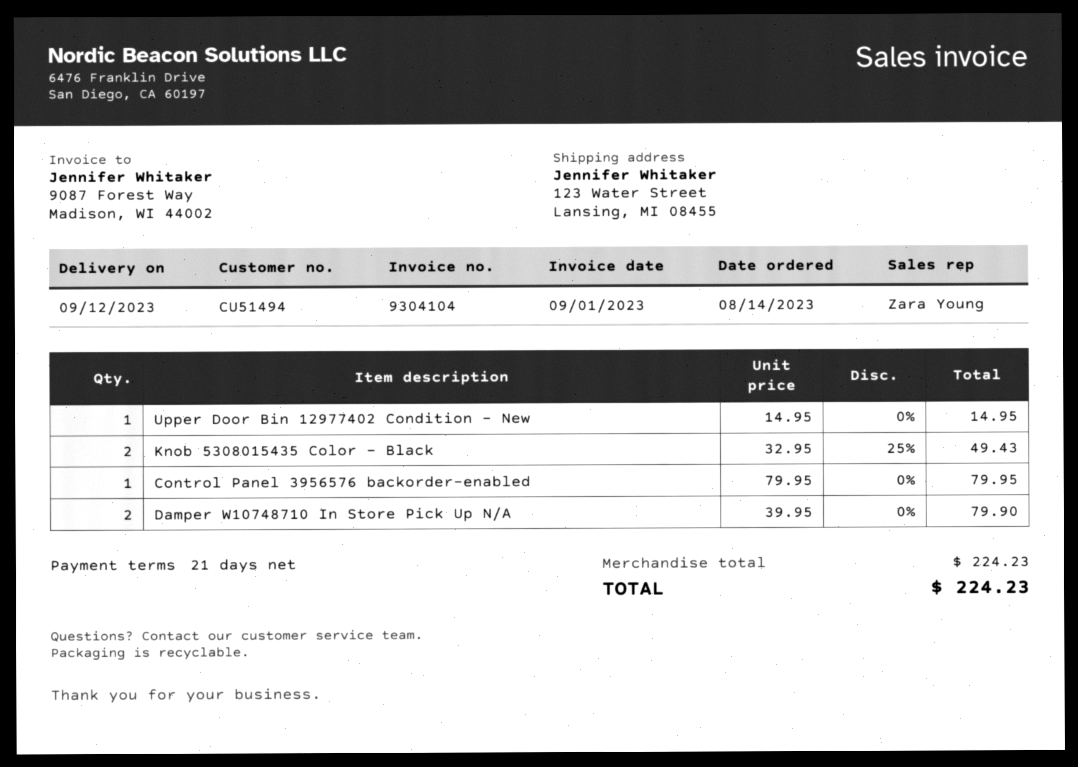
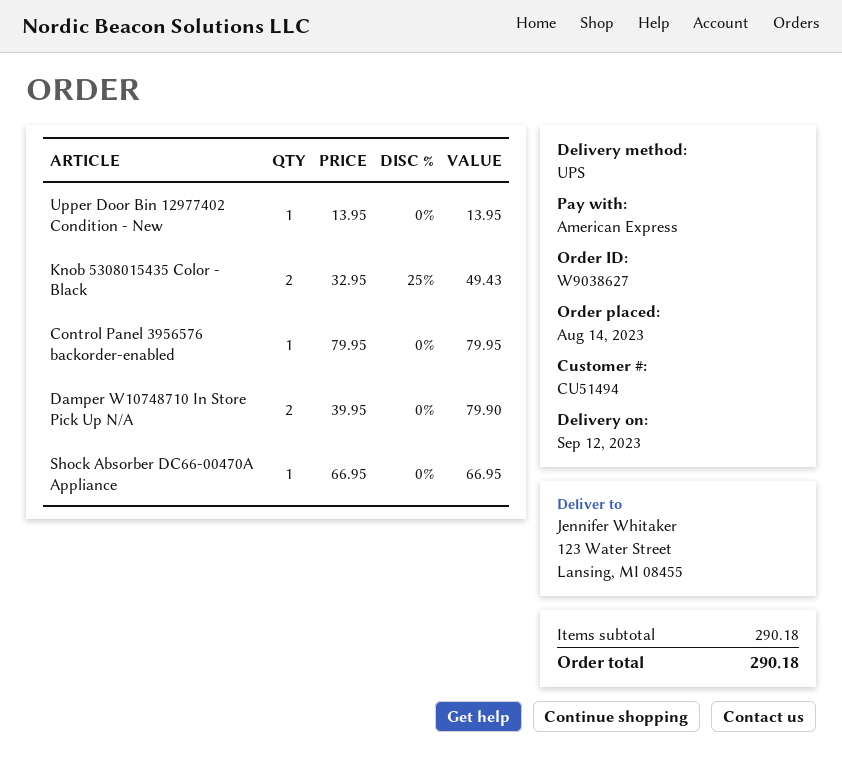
Upper Door Bin 12977402 Condition - New: 1 x 14.95 = 14.95 -> 1 x 13.95 = 13.95
Shock Absorber DC66-00470A Appliance: none -> 1 x 66.95 = 66.95
subtotal: 224.23 -> 290.18
total: 224.23 -> 290.18

